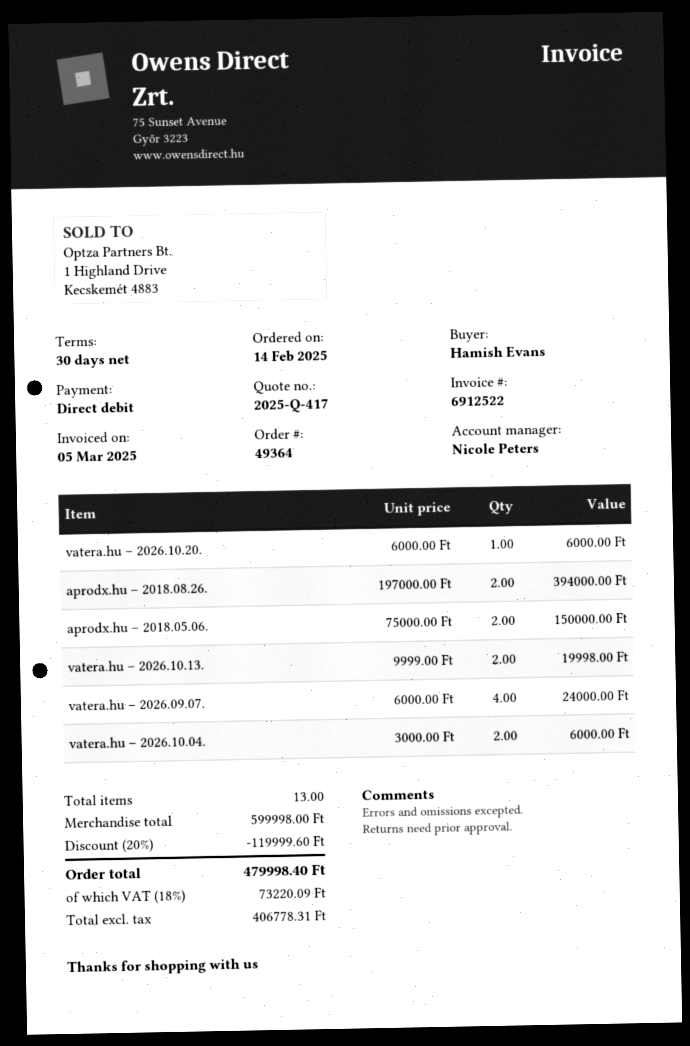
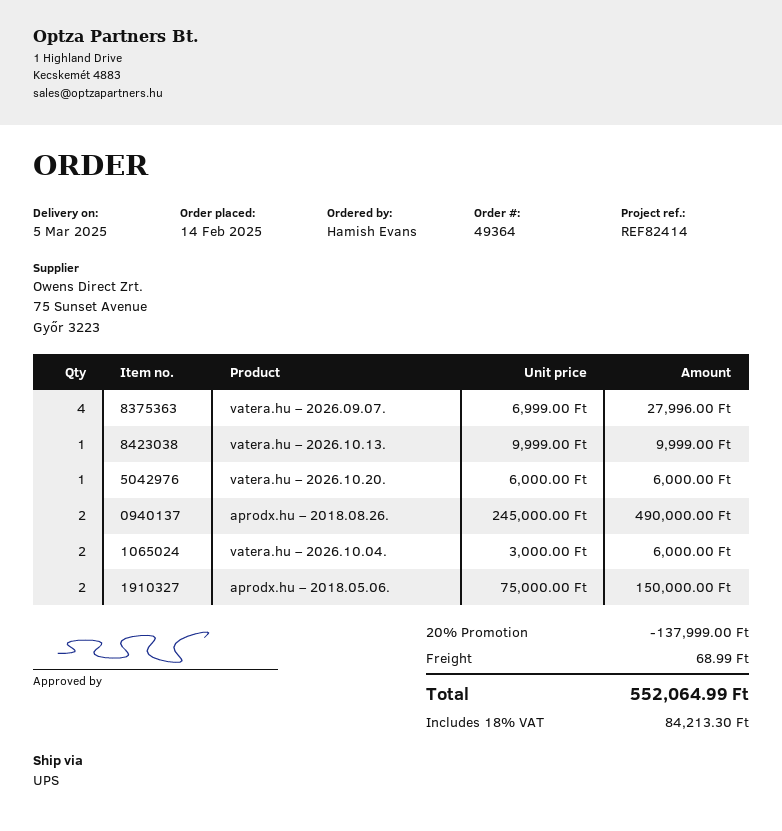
aprodx.hu – 2018.08.26.: 2 x 197000.00 = 394000.00 -> 2 x 245000.00 = 490000.00
vatera.hu – 2026.10.13.: 2 x 9999.00 = 19998.00 -> 1 x 9999.00 = 9999.00
vatera.hu – 2026.09.07.: 4 x 6000.00 = 24000.00 -> 4 x 6999.00 = 27996.00
discount: 20% = 119999.60 -> 20% = 137999.00
shipping: none -> 68.99
tax: 18% = 73220.09 -> 18% = 84213.30
total: 479998.40 -> 552064.99

